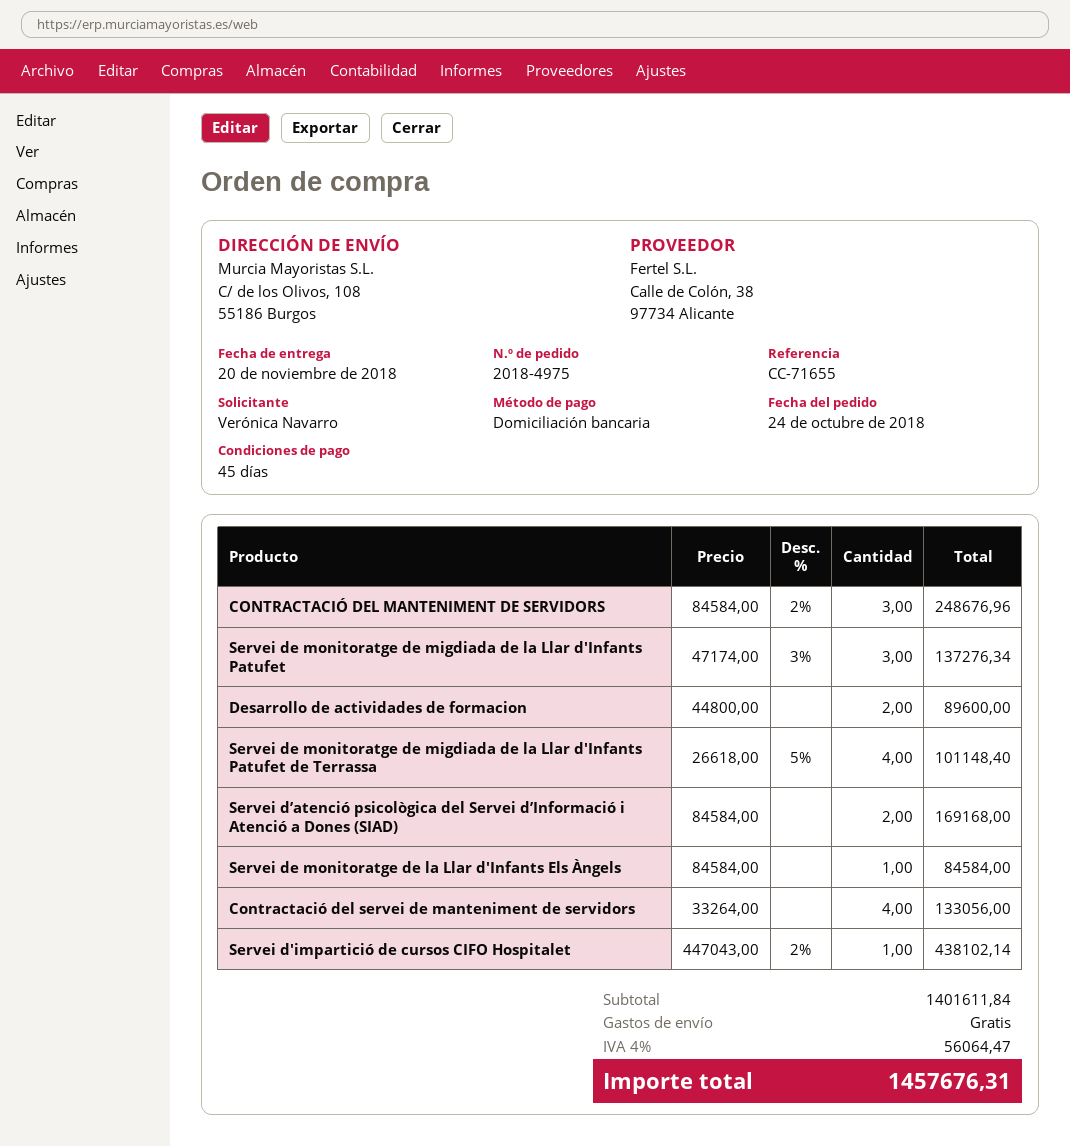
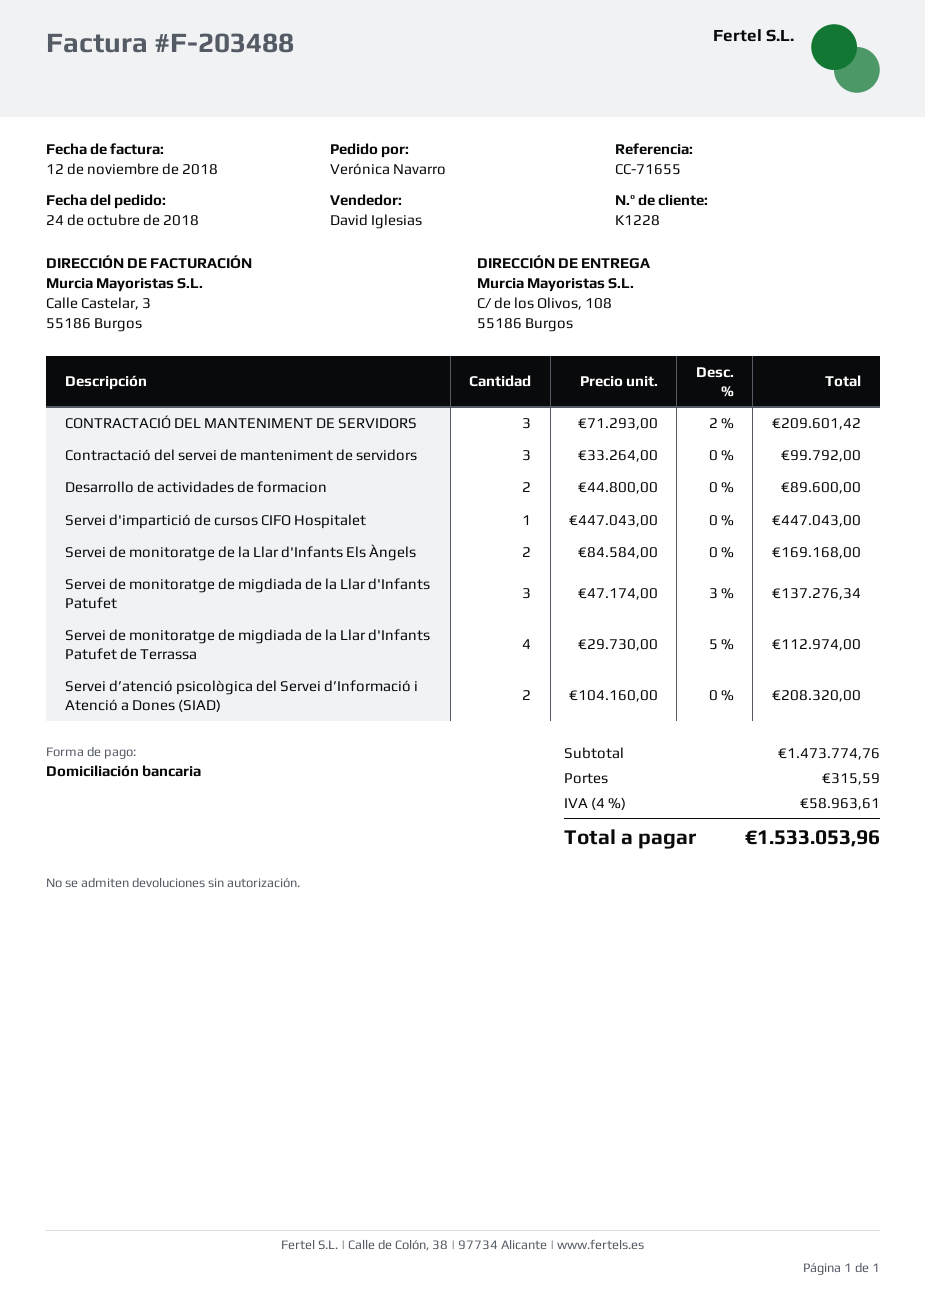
CONTRACTACIÓ DEL MANTENIMENT DE SERVIDORS: 3 x 84584.00 - 2% = 248676.96 -> 3 x 71293.00 - 2% = 209601.42
Servei de monitoratge de migdiada de la Llar d'Infants Patufet de Terrassa: 4 x 26618.00 - 5% = 101148.40 -> 4 x 29730.00 - 5% = 112974.00
Servei d’atenció psicològica del Servei d’Informació i Atenció a Dones (SIAD): 2 x 84584.00 = 169168.00 -> 2 x 104160.00 = 208320.00
Servei de monitoratge de la Llar d'Infants Els Àngels: 1 x 84584.00 = 84584.00 -> 2 x 84584.00 = 169168.00
Contractació del servei de manteniment de servidors: 4 x 33264.00 = 133056.00 -> 3 x 33264.00 = 99792.00
Servei d'impartició de cursos CIFO Hospitalet: 1 x 447043.00 - 2% = 438102.14 -> 1 x 447043.00 = 447043.00
subtotal: 1401611.84 -> 1473774.76
shipping: 0.00 -> 315.59
tax: 4% = 56064.47 -> 4% = 58963.61
total: 1457676.31 -> 1533053.96

